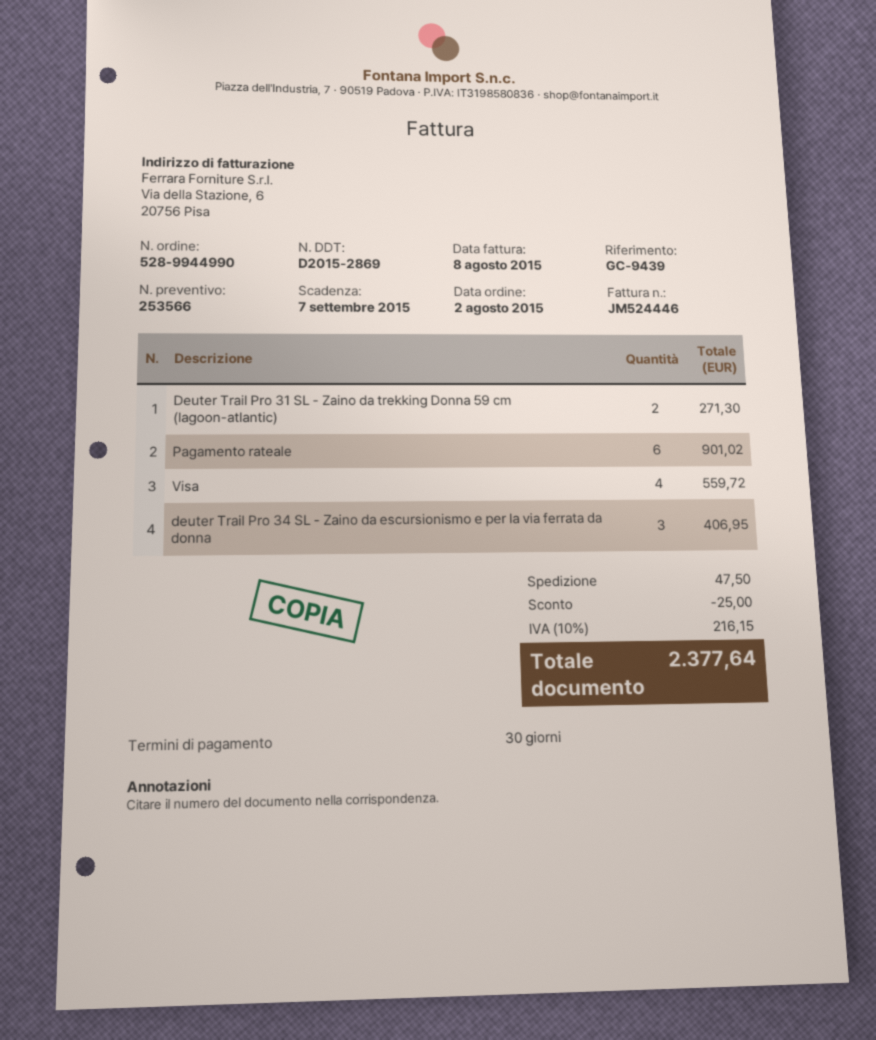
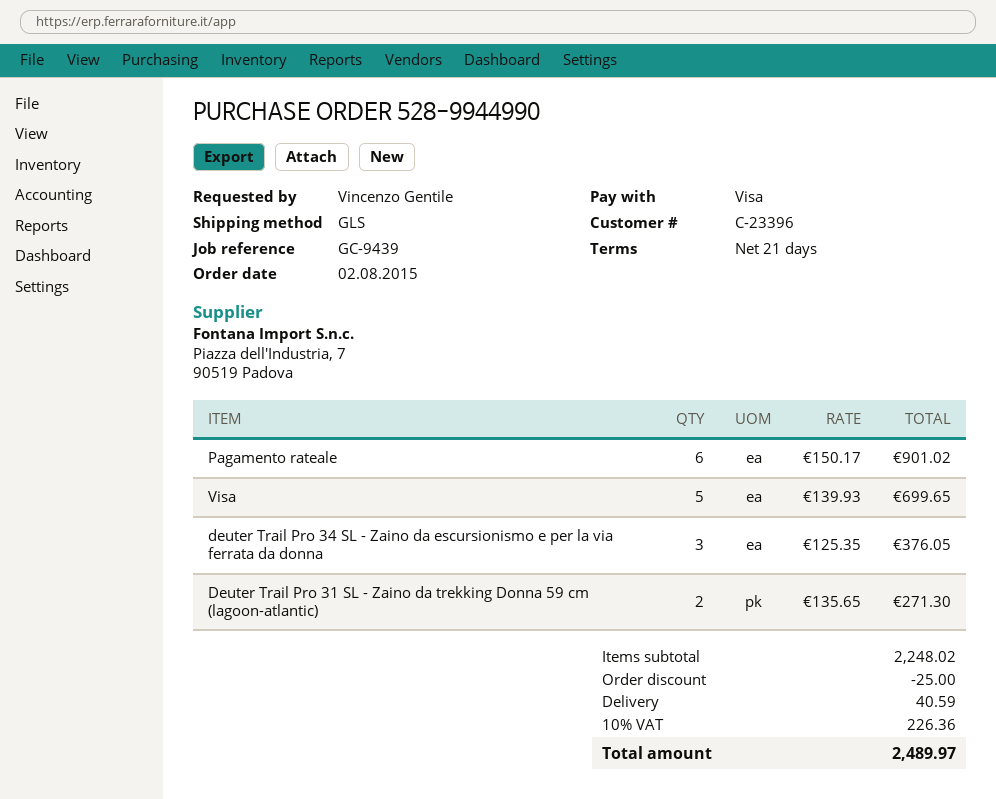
payment terms: 30 days -> 21 days
Visa: 4 for 559.72 -> 5 for 699.65
deuter Trail Pro 34 SL - Zaino da escursionismo e per la via ferrata da donna: 3 for 406.95 -> 3 for 376.05
shipping: 47.50 -> 40.59
tax: 10% = 216.15 -> 10% = 226.36
total: 2377.64 -> 2489.97

